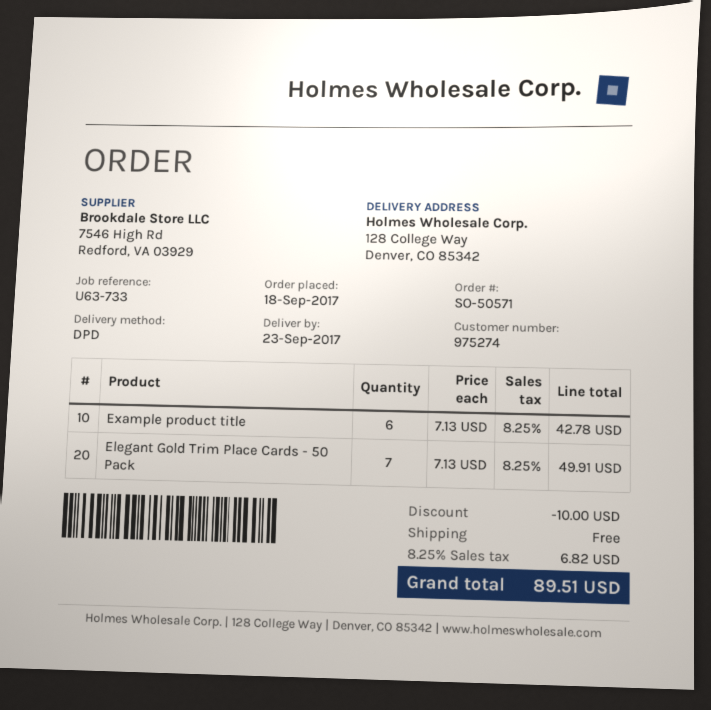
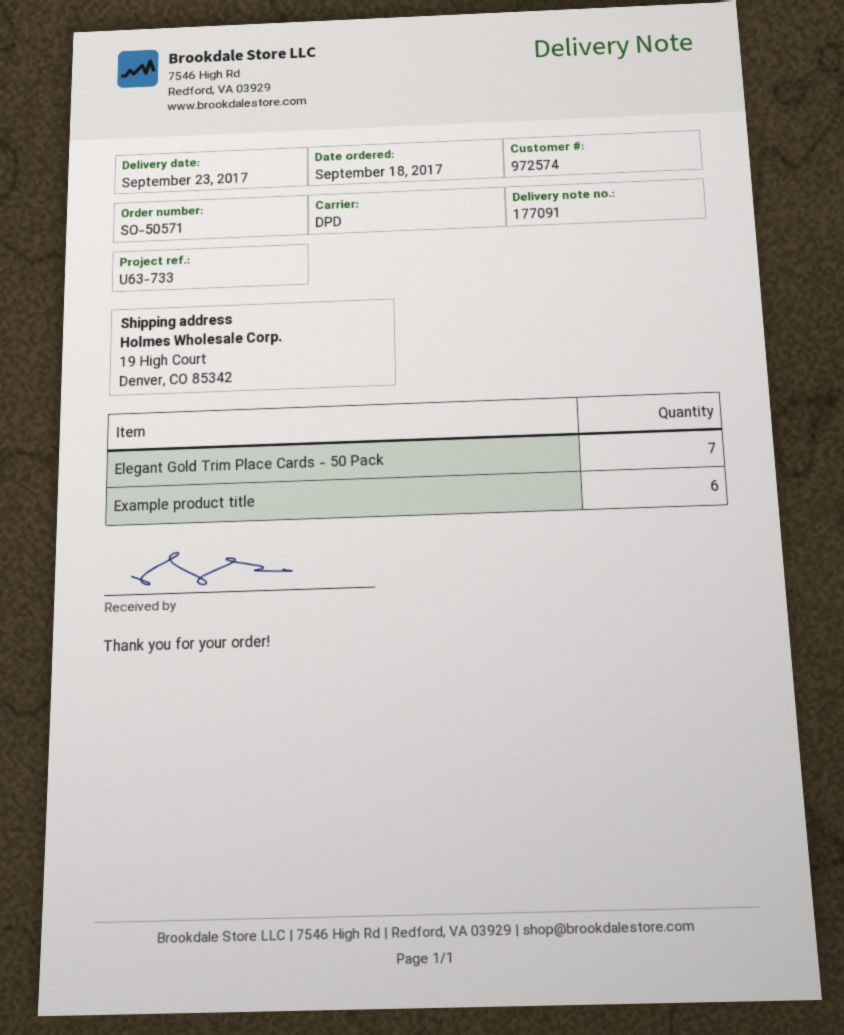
customer number: 975274 -> 972574
ship to: 128 College Way, Denver, CO 85342 -> 19 High Court, Denver, CO 85342

